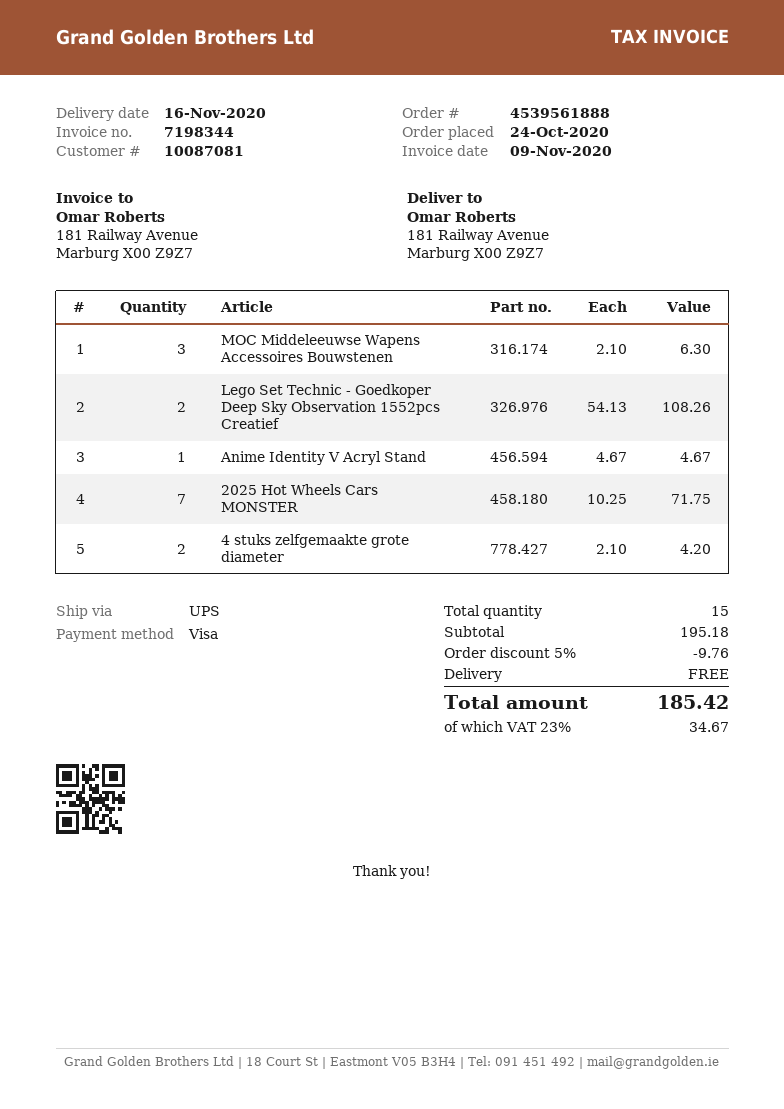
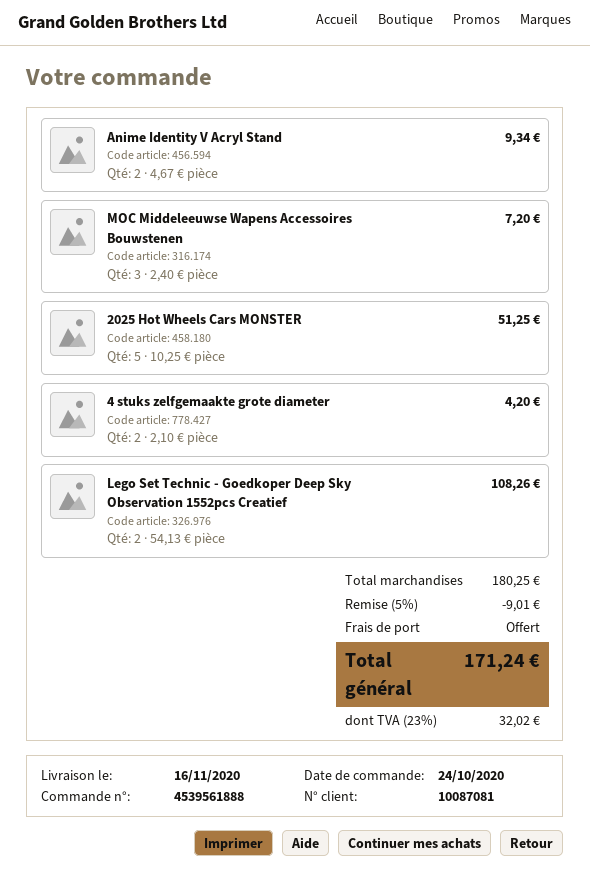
MOC Middeleeuwse Wapens Accessoires Bouwstenen: 3 x 2.10 = 6.30 -> 3 x 2.40 = 7.20
Anime Identity V Acryl Stand: 1 x 4.67 = 4.67 -> 2 x 4.67 = 9.34
2025 Hot Wheels Cars MONSTER: 7 x 10.25 = 71.75 -> 5 x 10.25 = 51.25
subtotal: 195.18 -> 180.25
discount: 5% = 9.76 -> 5% = 9.01
tax: 23% = 34.67 -> 23% = 32.02
total: 185.42 -> 171.24

